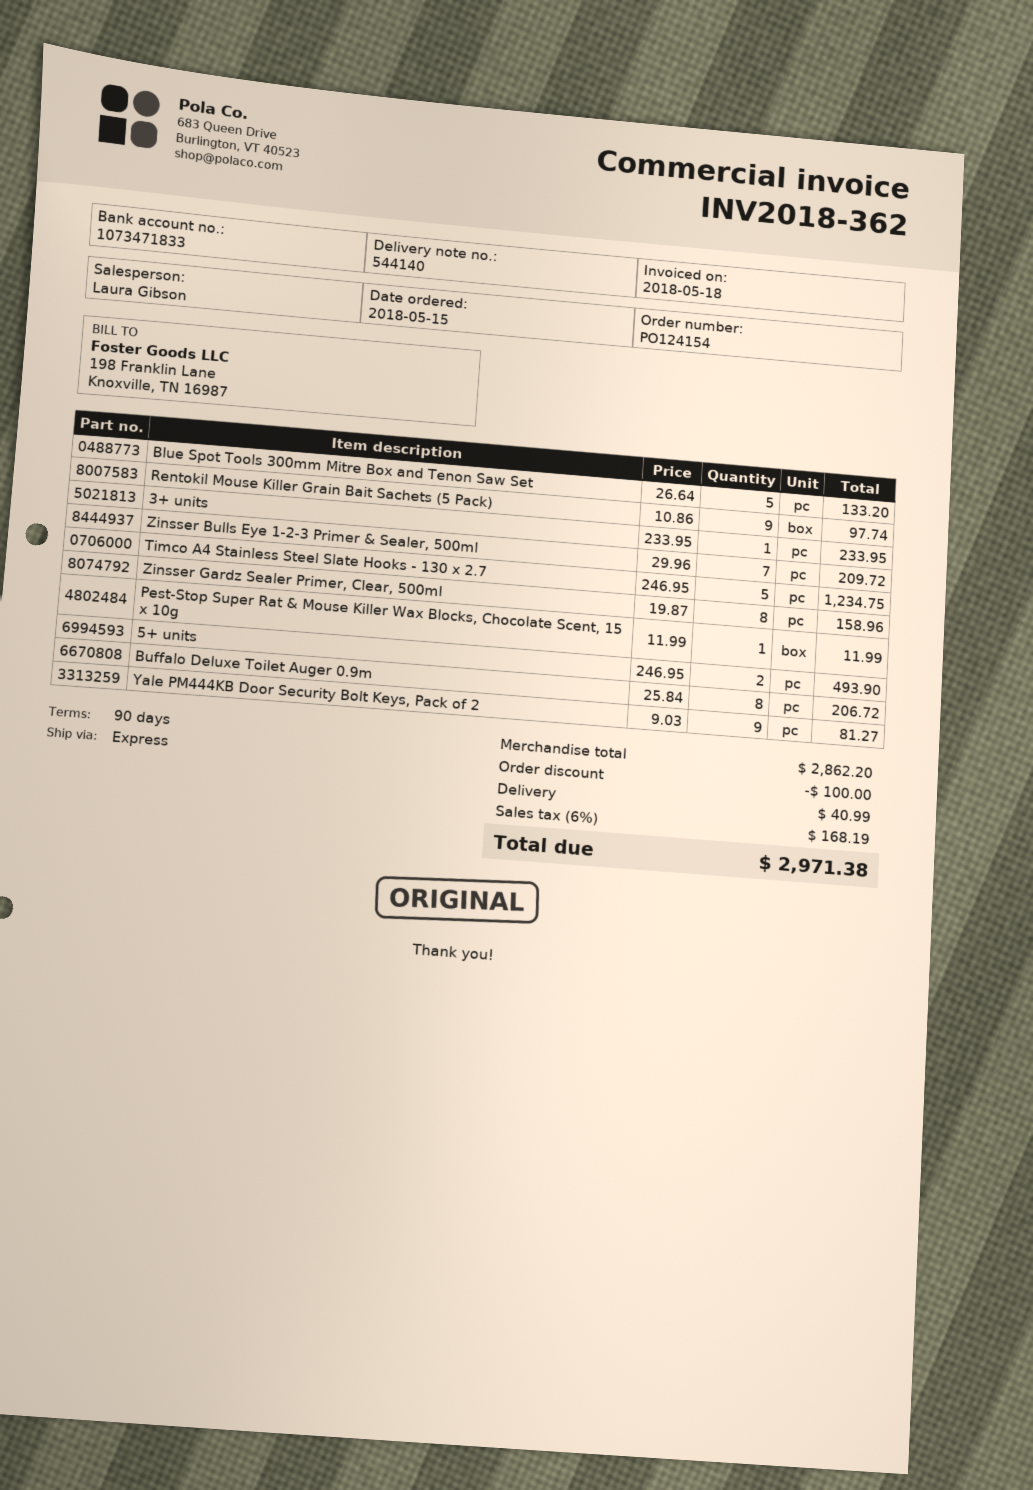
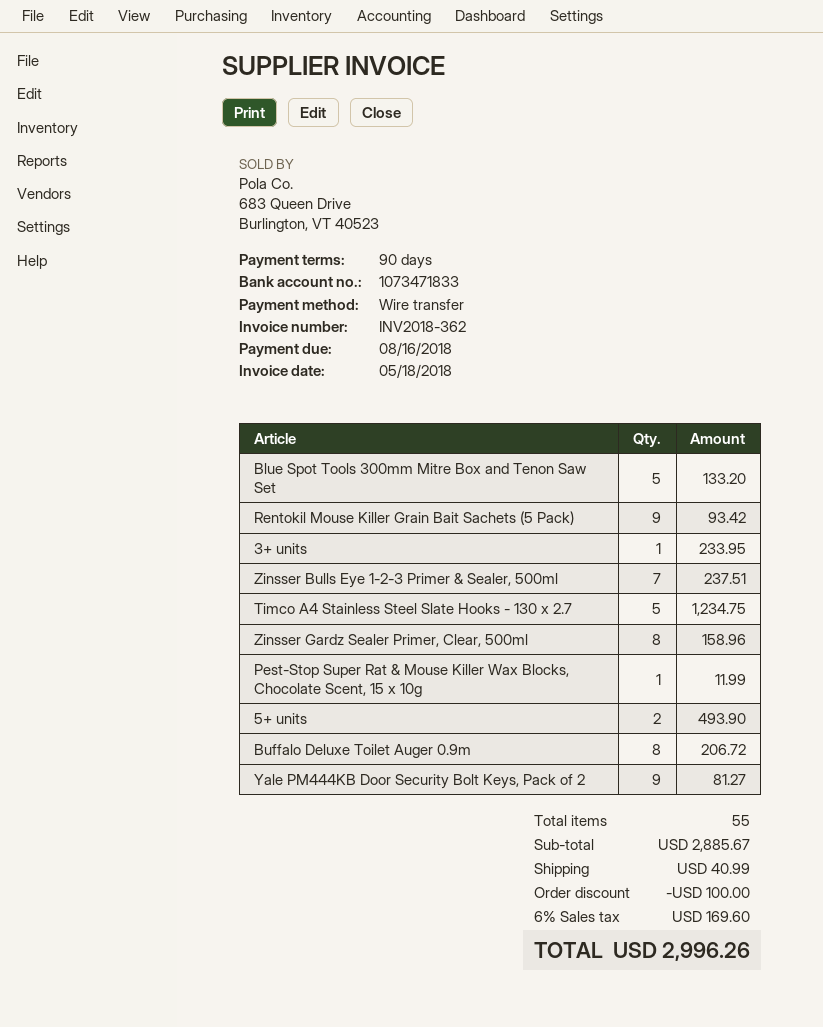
Rentokil Mouse Killer Grain Bait Sachets (5 Pack): 9 for 97.74 -> 9 for 93.42
Zinsser Bulls Eye 1-2-3 Primer & Sealer, 500ml: 7 for 209.72 -> 7 for 237.51
subtotal: 2862.20 -> 2885.67
tax: 6% = 168.19 -> 6% = 169.60
total: 2971.38 -> 2996.26

